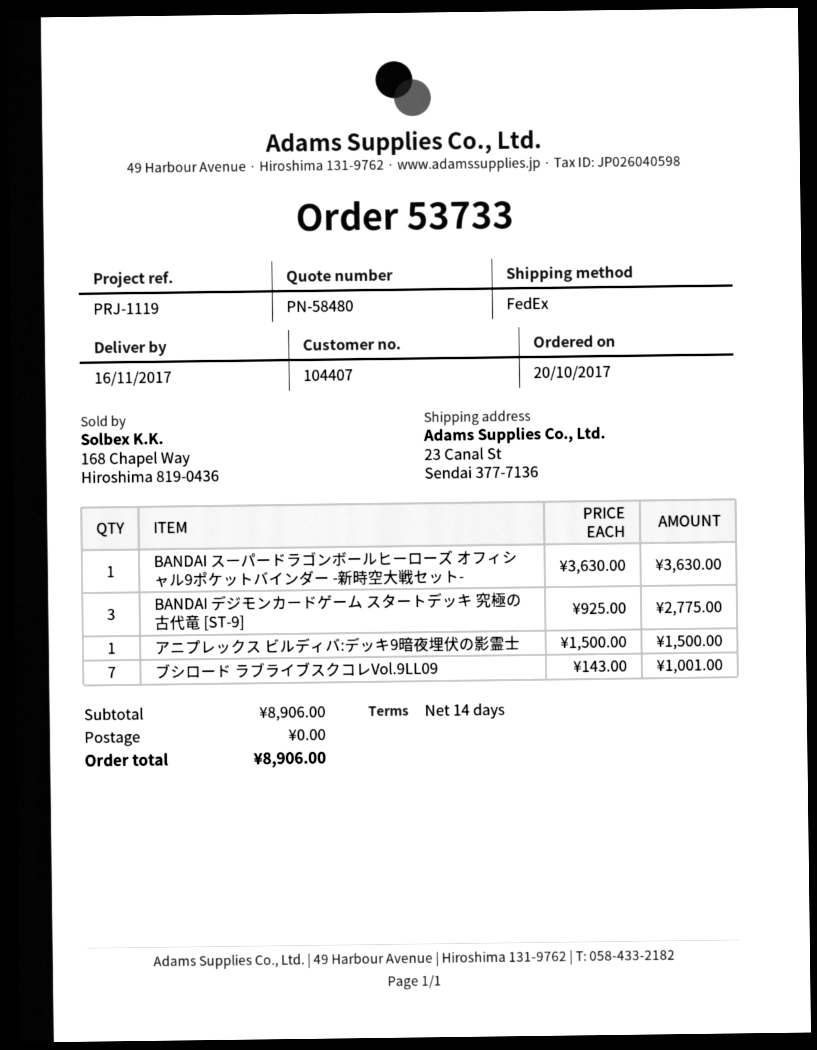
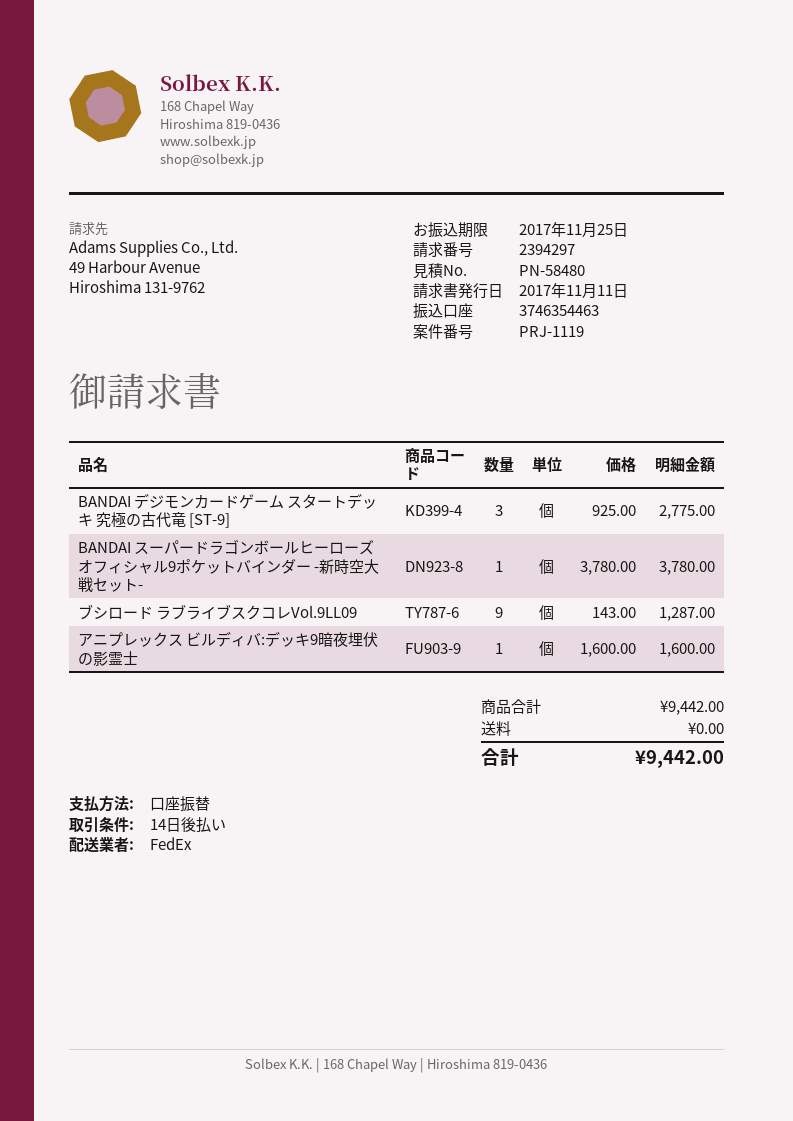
BANDAI スーパードラゴンボールヒーローズ オフィシャル9ポケットバインダー -新時空大戦セット-: 1 x 3630.00 = 3630.00 -> 1 x 3780.00 = 3780.00
アニプレックス ビルディバ:デッキ9暗夜埋伏の影霊士: 1 x 1500.00 = 1500.00 -> 1 x 1600.00 = 1600.00
ブシロード ラブライブスクコレVol.9LL09: 7 x 143.00 = 1001.00 -> 9 x 143.00 = 1287.00
subtotal: 8906.00 -> 9442.00
total: 8906.00 -> 9442.00

